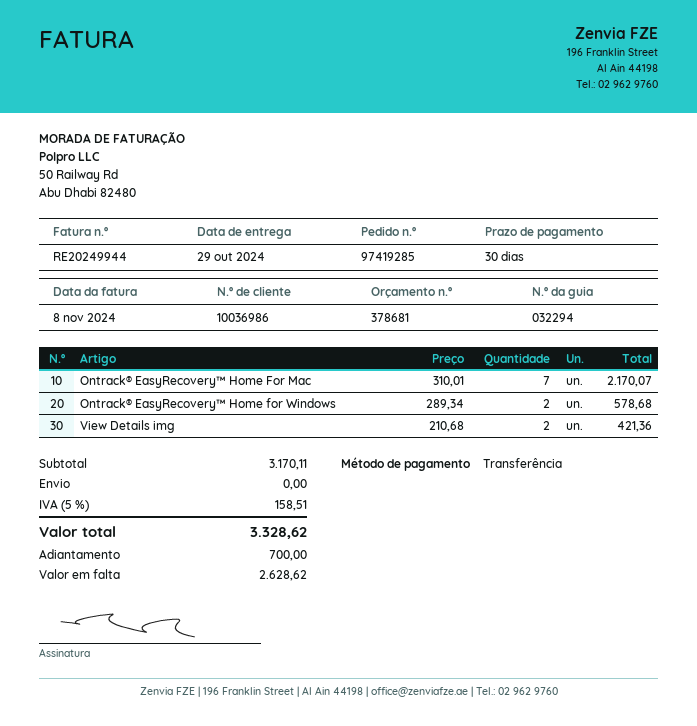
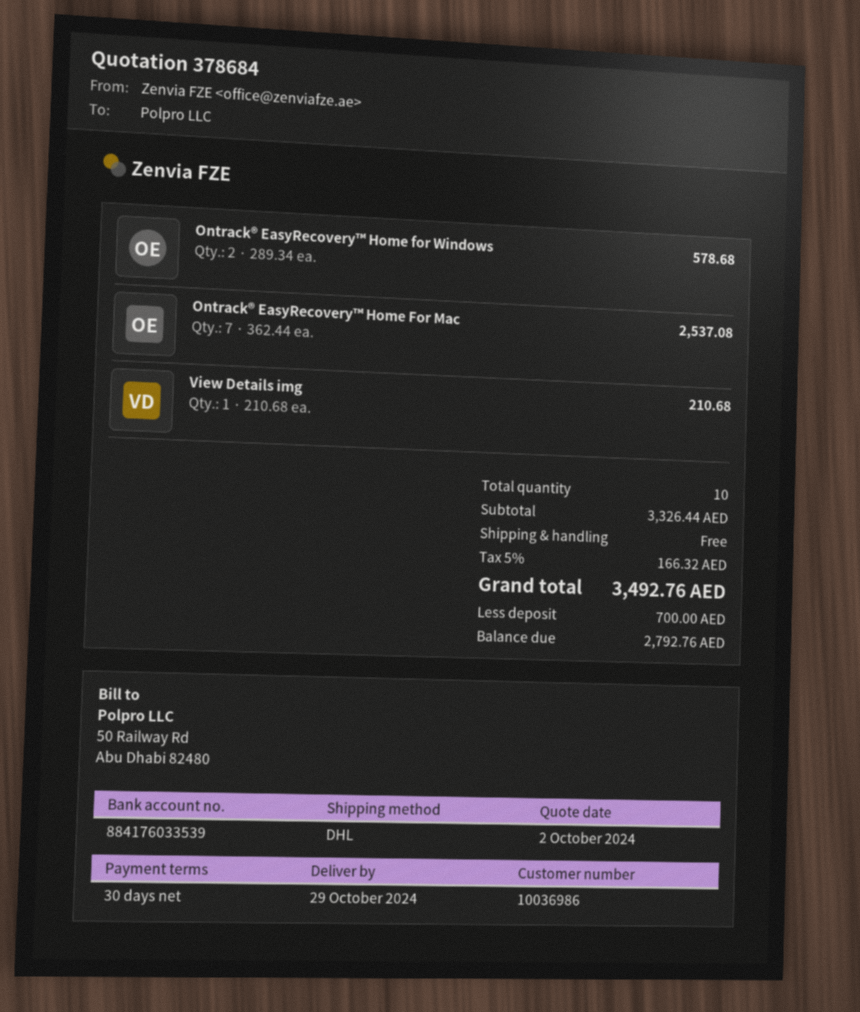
quote number: 378681 -> 378684
Ontrack® EasyRecovery™ Home For Mac: 7 x 310.01 = 2170.07 -> 7 x 362.44 = 2537.08
View Details img: 2 x 210.68 = 421.36 -> 1 x 210.68 = 210.68
subtotal: 3170.11 -> 3326.44
tax: 5% = 158.51 -> 5% = 166.32
total: 3328.62 -> 3492.76
balance: 2628.62 -> 2792.76

